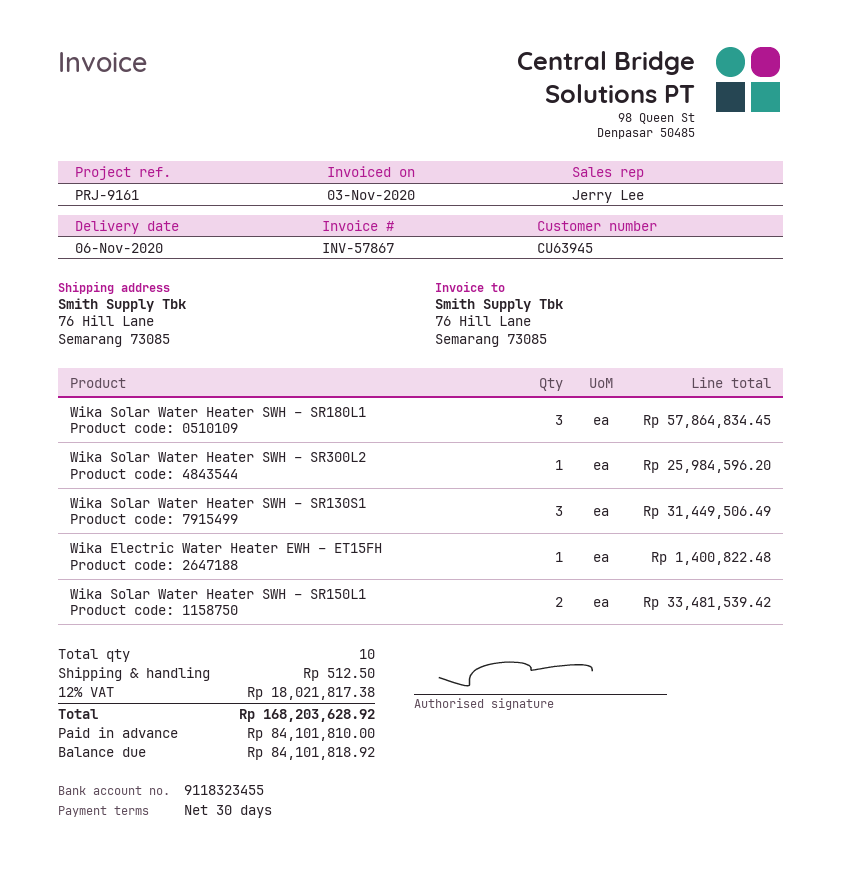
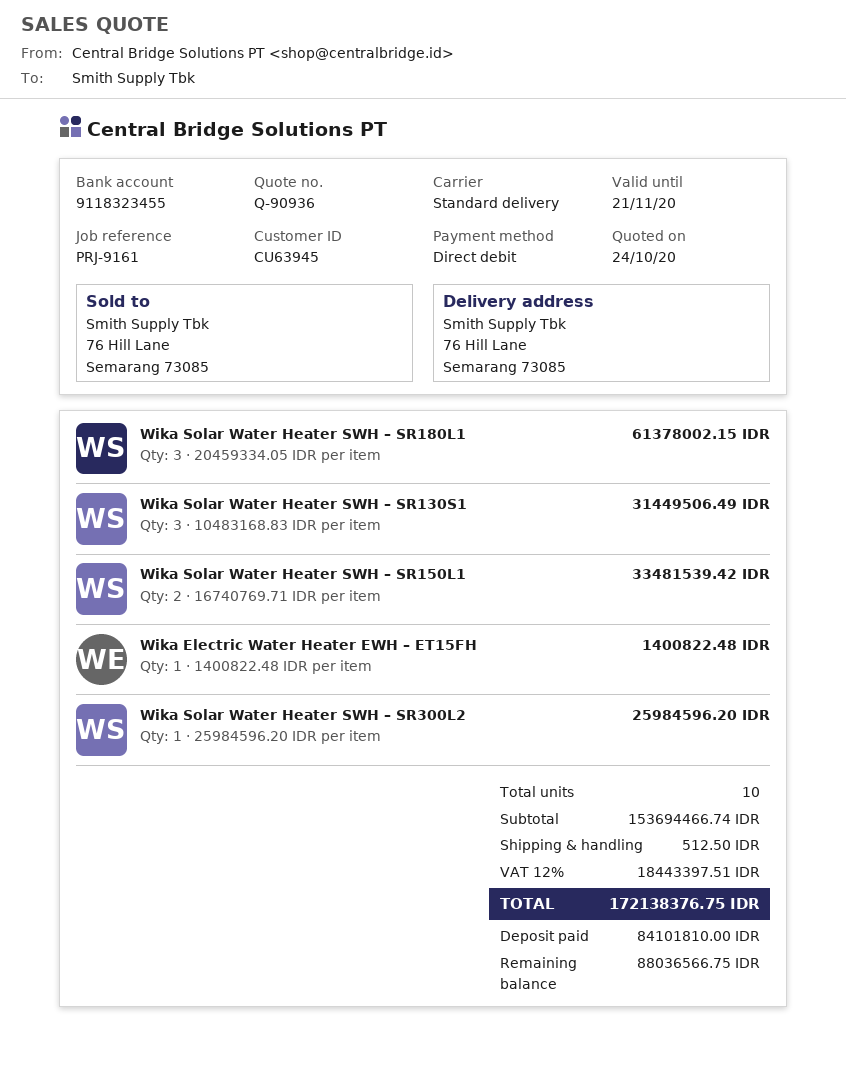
Wika Solar Water Heater SWH – SR180L1: 3 for 57864834.45 -> 3 for 61378002.15
tax: 12% = 18021817.38 -> 12% = 18443397.51
total: 168203628.92 -> 172138376.75
balance: 84101818.92 -> 88036566.75

